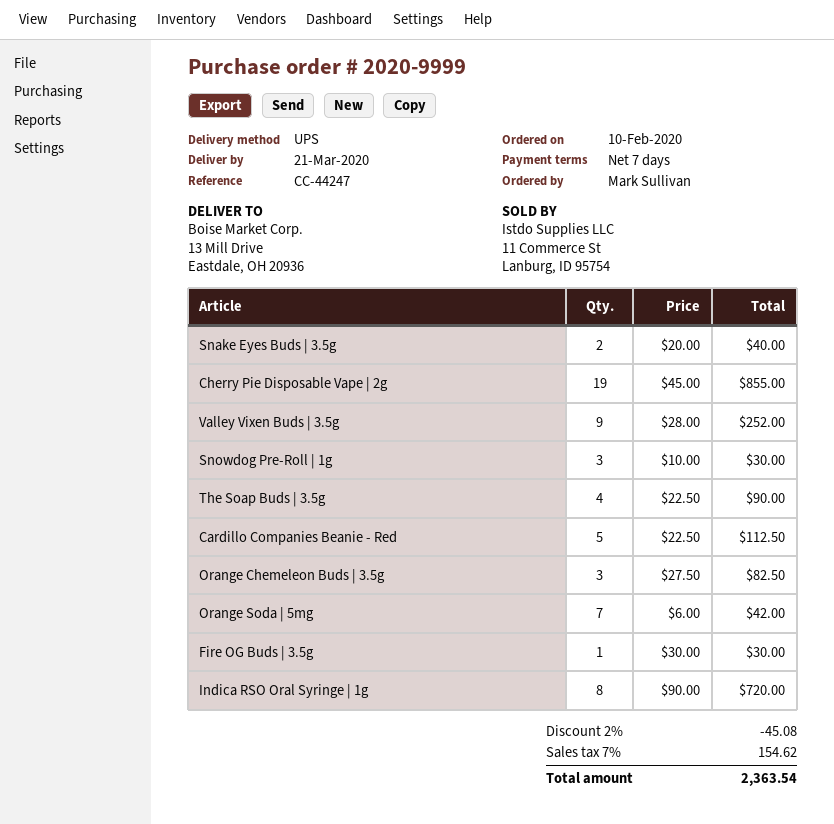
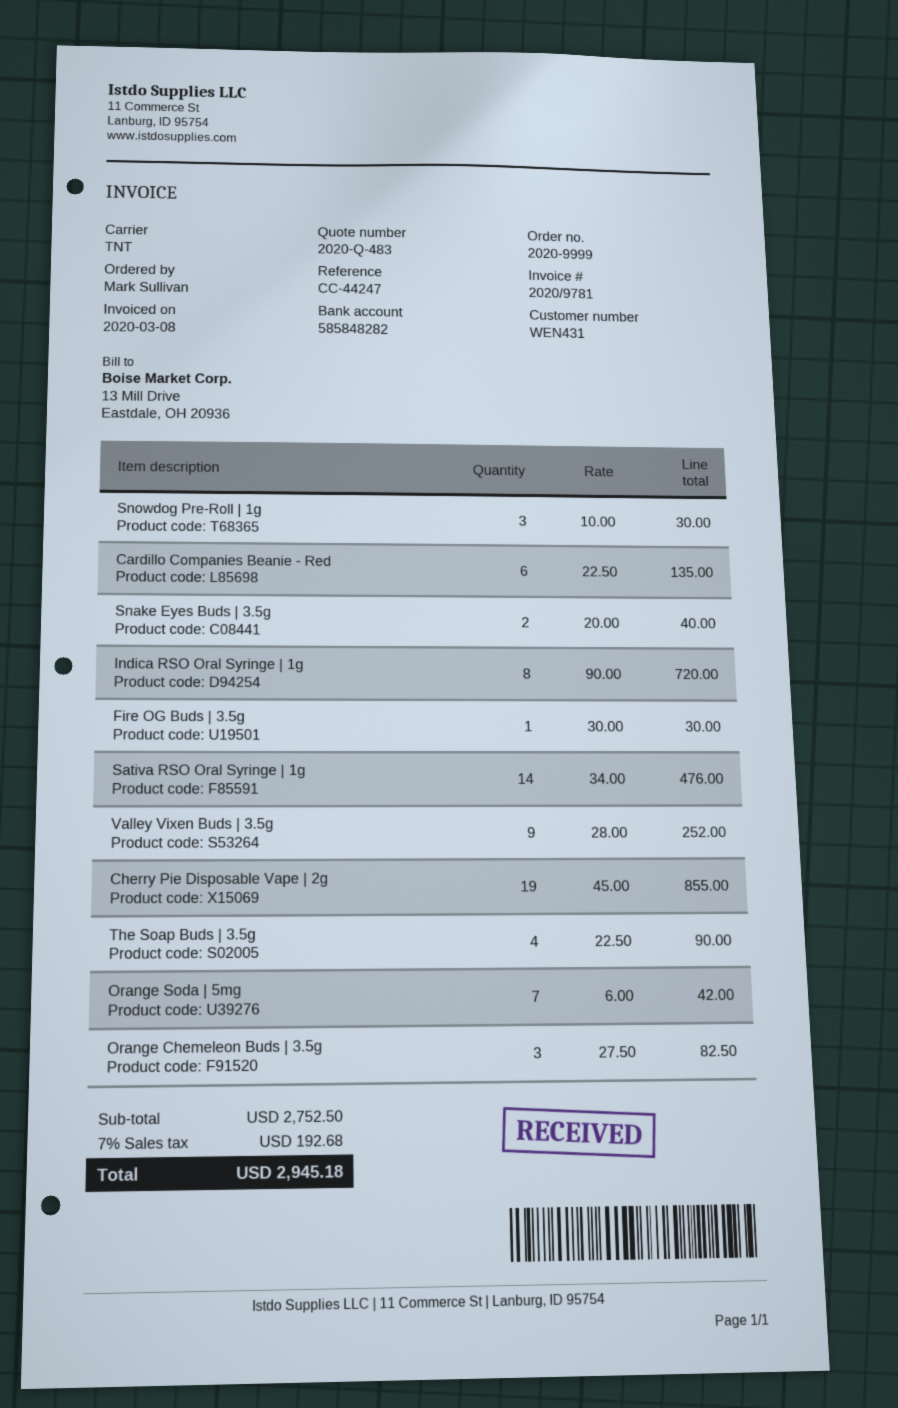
shipping method: UPS -> TNT
Cardillo Companies Beanie - Red: 5 x 22.50 = 112.50 -> 6 x 22.50 = 135.00
Sativa RSO Oral Syringe | 1g: none -> 14 x 34.00 = 476.00
discount: 2% = 45.08 -> none
tax: 7% = 154.62 -> 7% = 192.68
total: 2363.54 -> 2945.18

